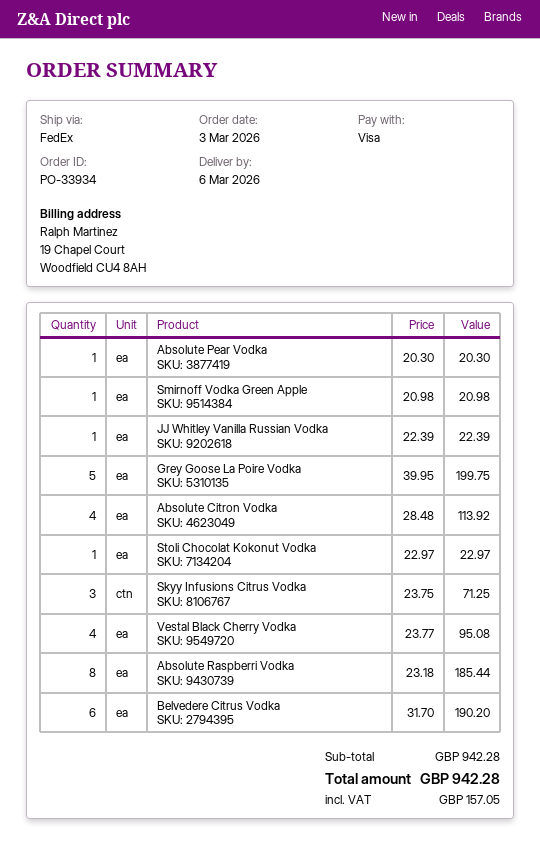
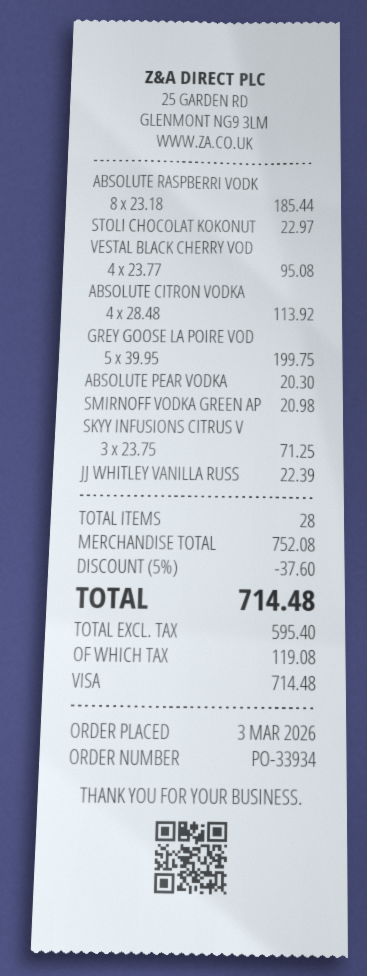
Belvedere Citrus Vodka: 6 x 31.70 = 190.20 -> none
subtotal: 942.28 -> 752.08
discount: none -> 5% = 37.60
tax: 157.05 -> 119.08
total: 942.28 -> 714.48

